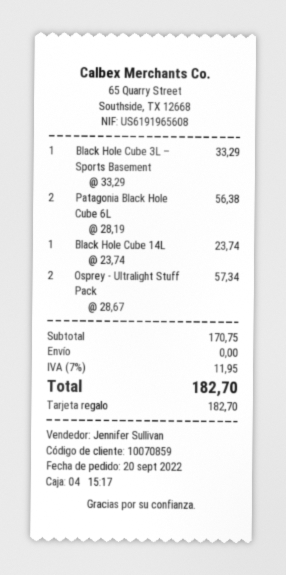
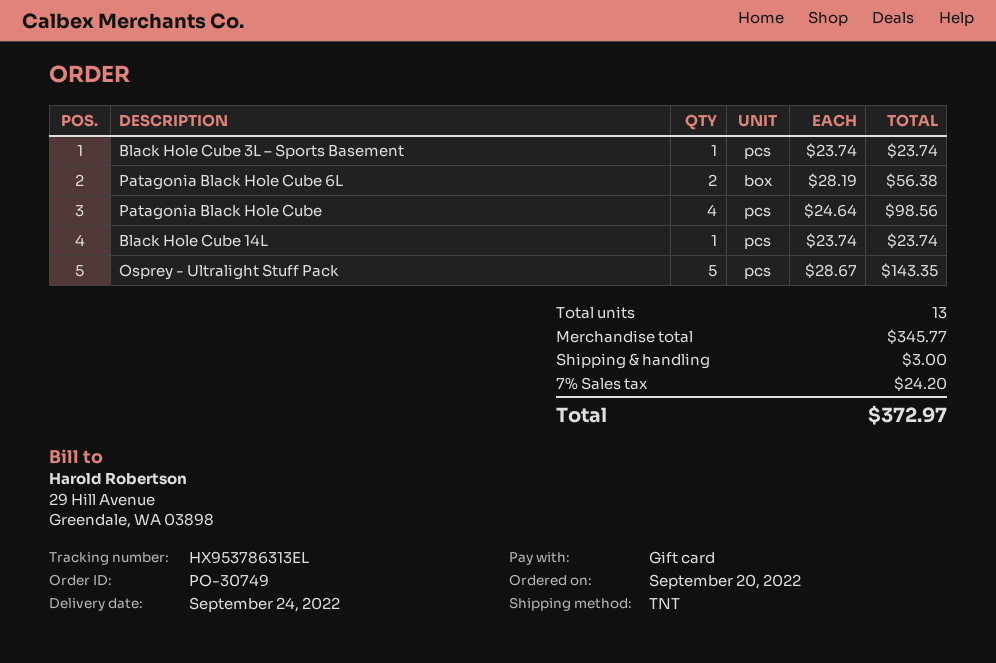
Black Hole Cube 3L – Sports Basement: 1 x 33.29 = 33.29 -> 1 x 23.74 = 23.74
Osprey - Ultralight Stuff Pack: 2 x 28.67 = 57.34 -> 5 x 28.67 = 143.35
Patagonia Black Hole Cube: none -> 4 x 24.64 = 98.56
subtotal: 170.75 -> 345.77
shipping: 0.00 -> 3.00
tax: 7% = 11.95 -> 7% = 24.20
total: 182.70 -> 372.97

